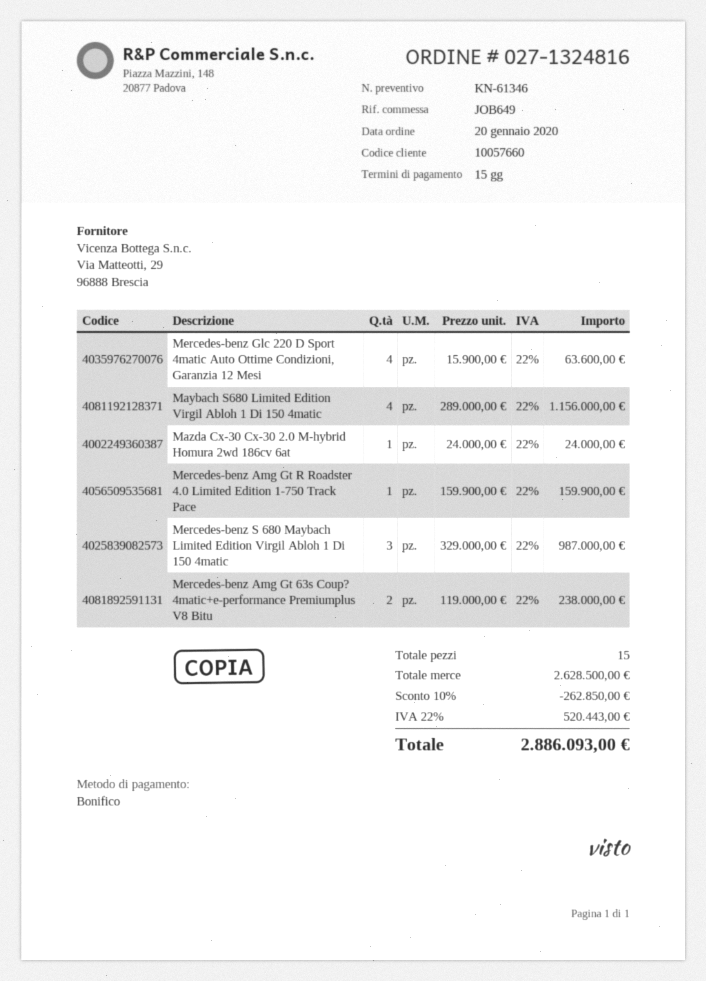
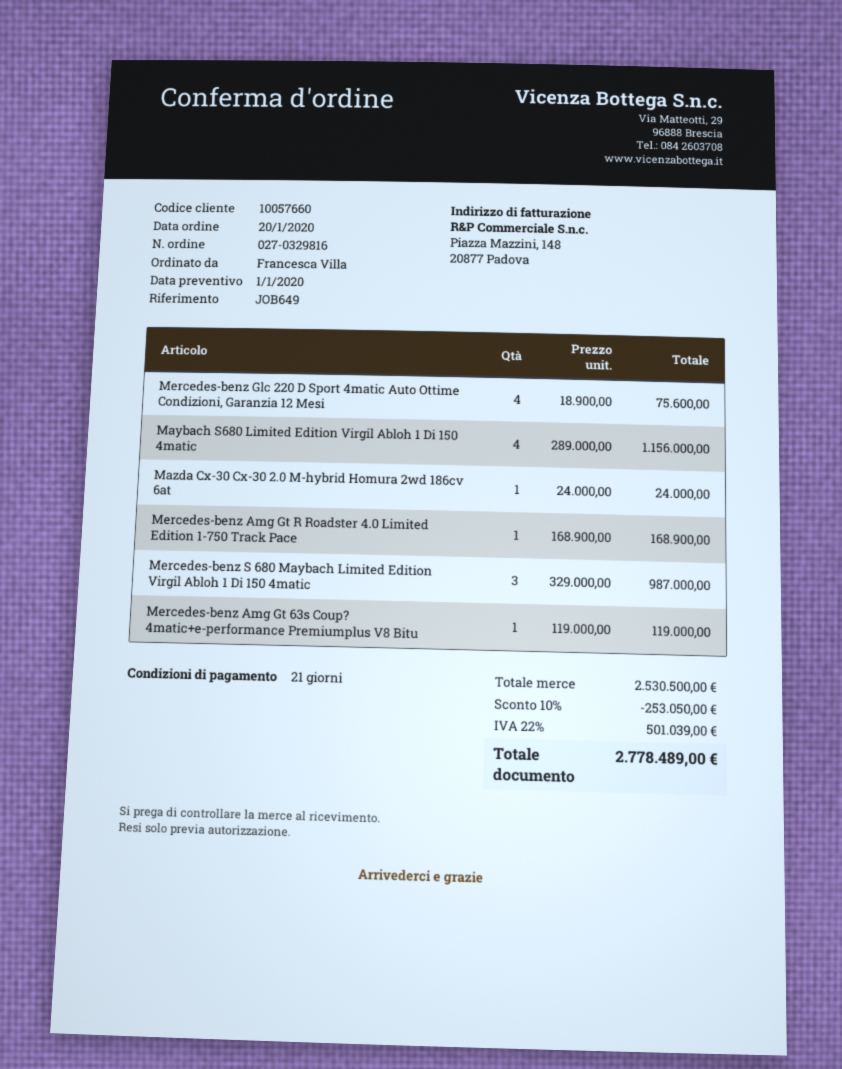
order number: 027-1324816 -> 027-0329816
payment terms: 15 days -> 21 days
Mercedes-benz Glc 220 D Sport 4matic Auto Ottime Condizioni, Garanzia 12 Mesi: 4 x 15900.00 = 63600.00 -> 4 x 18900.00 = 75600.00
Mercedes-benz Amg Gt R Roadster 4.0 Limited Edition 1-750 Track Pace: 1 x 159900.00 = 159900.00 -> 1 x 168900.00 = 168900.00
Mercedes-benz Amg Gt 63s Coup? 4matic+e-performance Premiumplus V8 Bitu: 2 x 119000.00 = 238000.00 -> 1 x 119000.00 = 119000.00
subtotal: 2628500.00 -> 2530500.00
discount: 10% = 262850.00 -> 10% = 253050.00
tax: 22% = 520443.00 -> 22% = 501039.00
total: 2886093.00 -> 2778489.00

